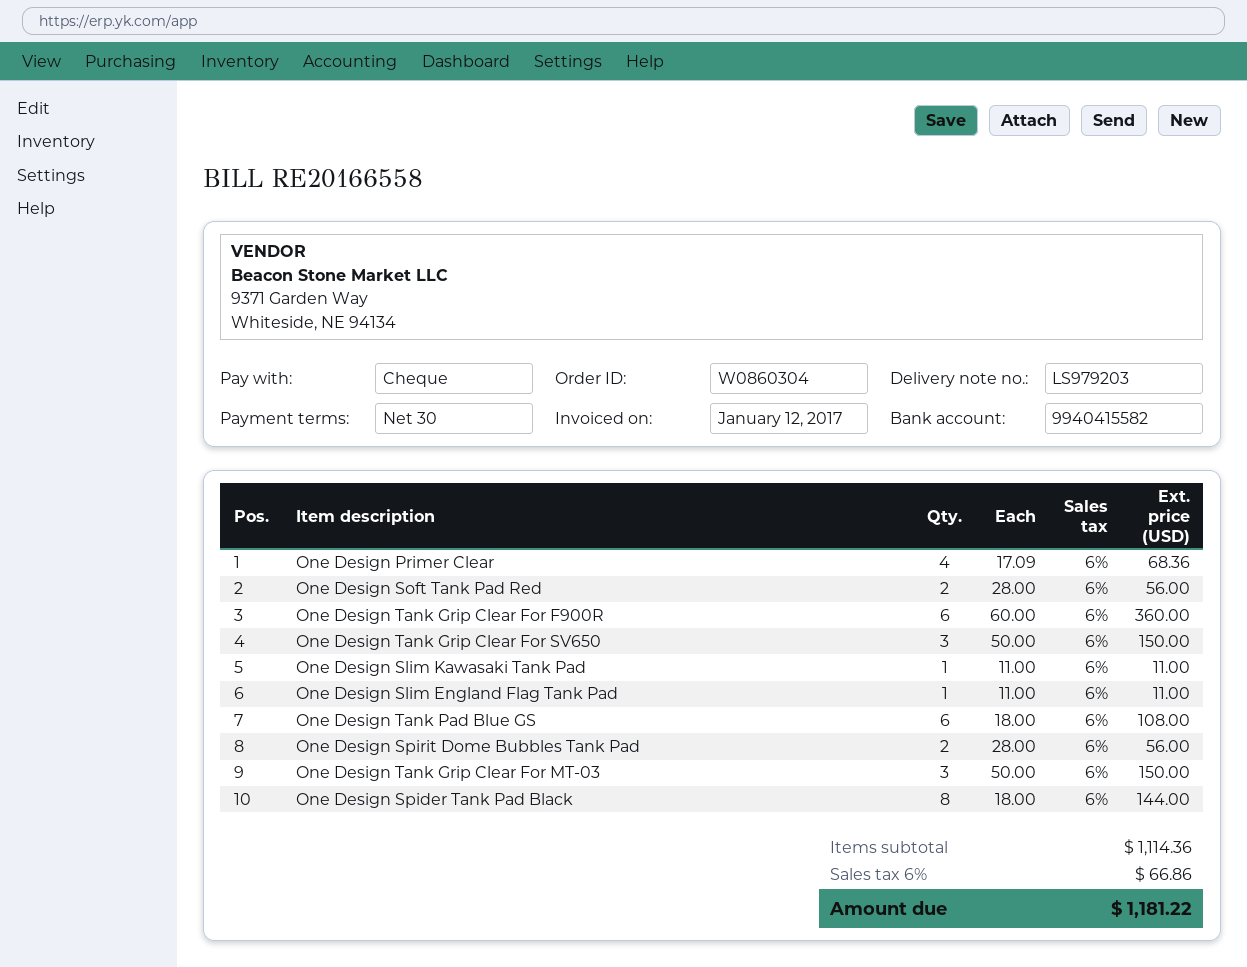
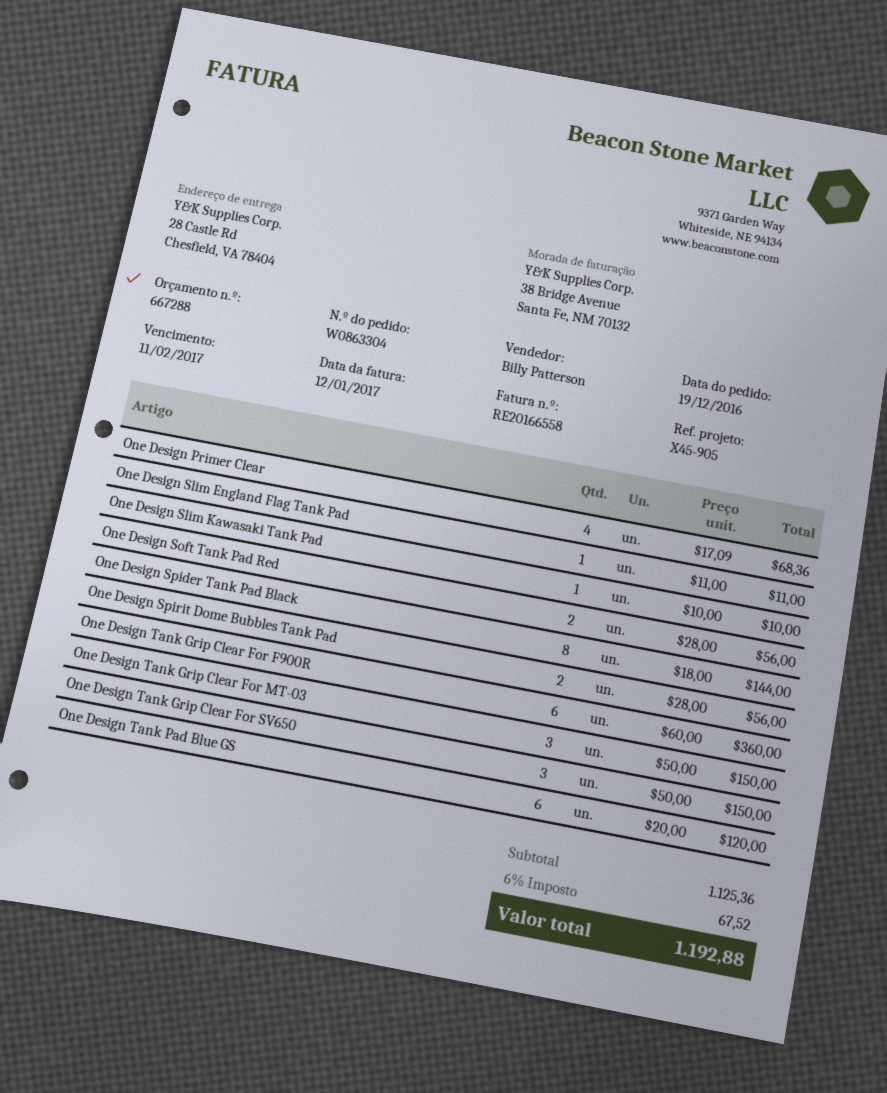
order number: W0860304 -> W0863304
One Design Slim Kawasaki Tank Pad: 1 x 11.00 = 11.00 -> 1 x 10.00 = 10.00
One Design Tank Pad Blue GS: 6 x 18.00 = 108.00 -> 6 x 20.00 = 120.00
subtotal: 1114.36 -> 1125.36
tax: 6% = 66.86 -> 6% = 67.52
total: 1181.22 -> 1192.88

